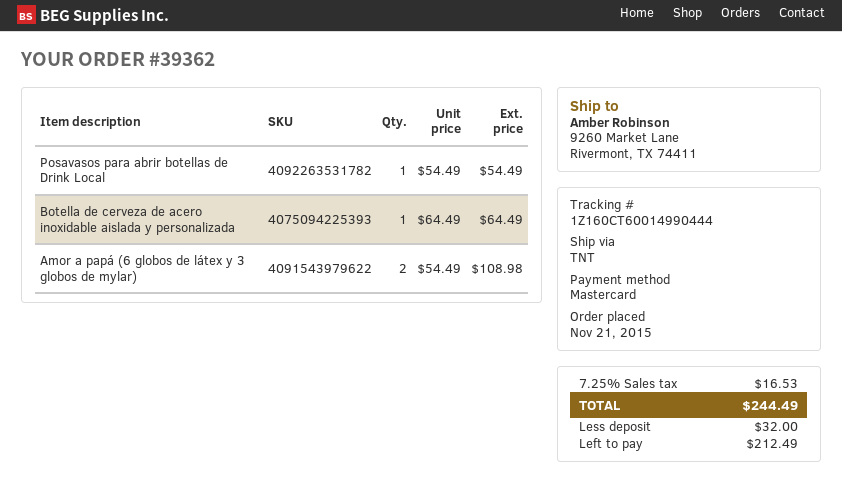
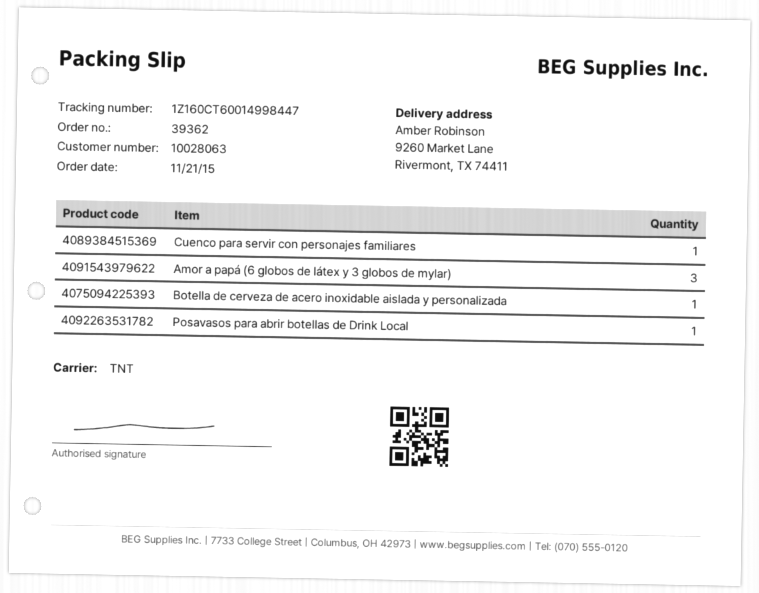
tracking number: 1Z160CT60014990444 -> 1Z160CT60014998447
Amor a papá (6 globos de látex y 3 globos de mylar): 2 -> 3
Cuenco para servir con personajes familiares: none -> 1

